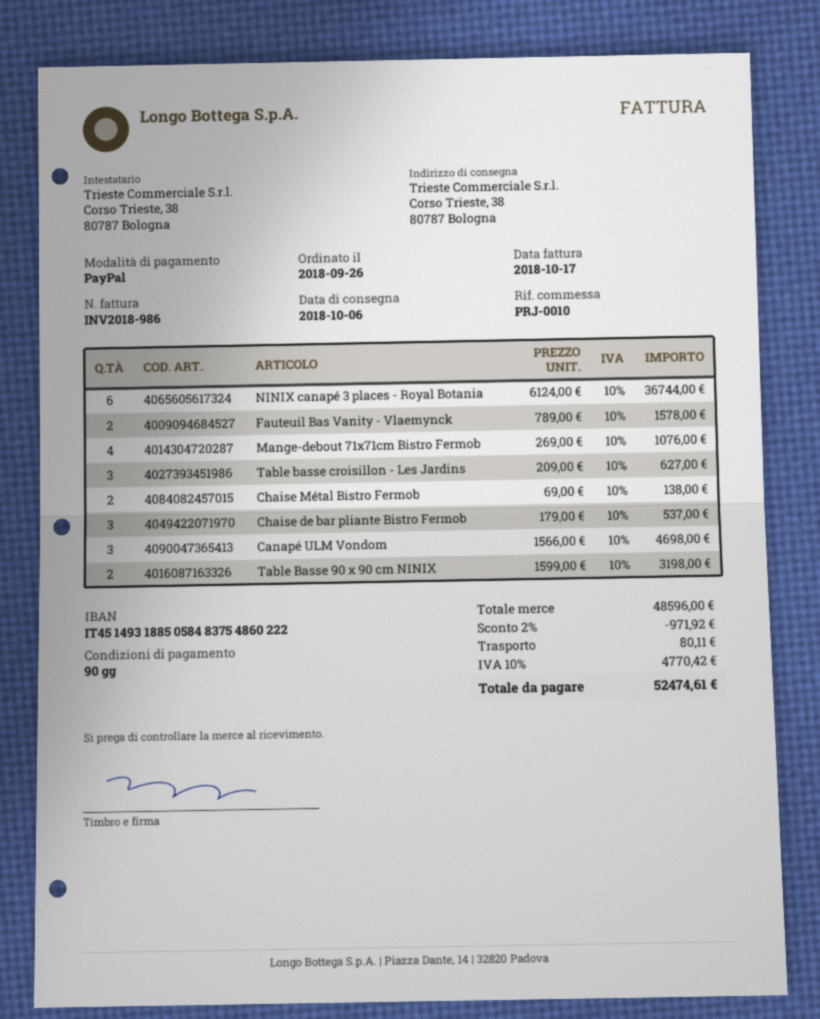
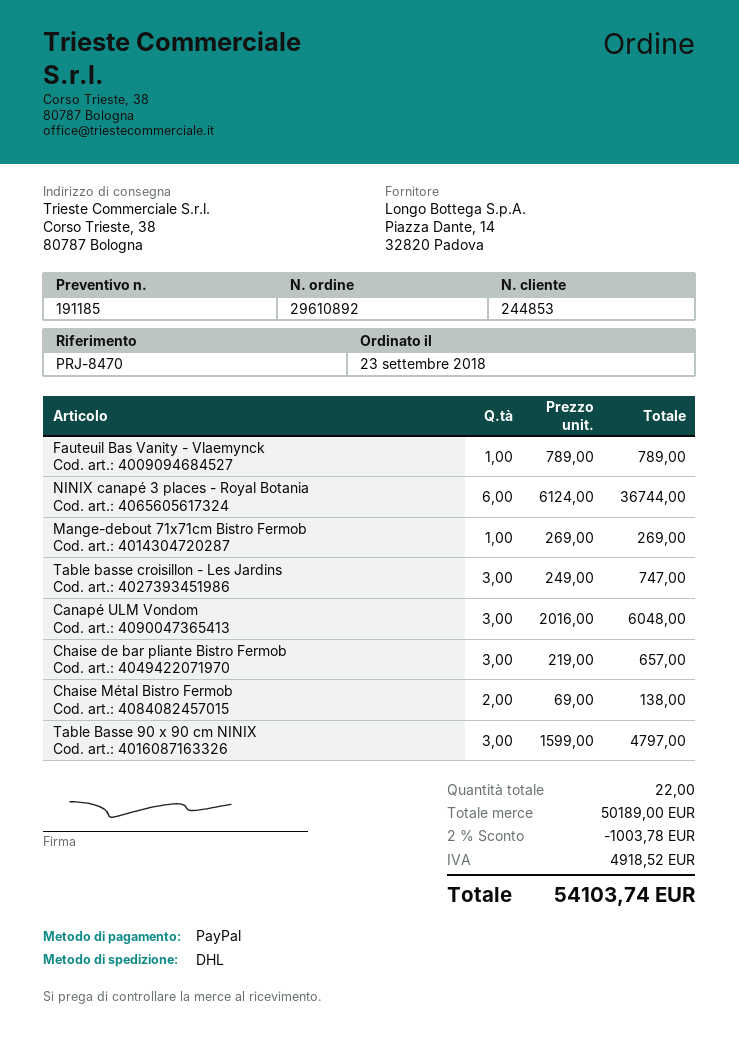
order date: 2018-09-26 -> 2018-09-23
reference: PRJ-0010 -> PRJ-8470
Fauteuil Bas Vanity - Vlaemynck: 2 x 789.00 = 1578.00 -> 1 x 789.00 = 789.00
Mange-debout 71x71cm Bistro Fermob: 4 x 269.00 = 1076.00 -> 1 x 269.00 = 269.00
Table basse croisillon - Les Jardins: 3 x 209.00 = 627.00 -> 3 x 249.00 = 747.00
Chaise de bar pliante Bistro Fermob: 3 x 179.00 = 537.00 -> 3 x 219.00 = 657.00
Canapé ULM Vondom: 3 x 1566.00 = 4698.00 -> 3 x 2016.00 = 6048.00
Table Basse 90 x 90 cm NINIX: 2 x 1599.00 = 3198.00 -> 3 x 1599.00 = 4797.00
subtotal: 48596.00 -> 50189.00
discount: 2% = 971.92 -> 2% = 1003.78
shipping: 80.11 -> none
tax: 4770.42 -> 4918.52
total: 52474.61 -> 54103.74

